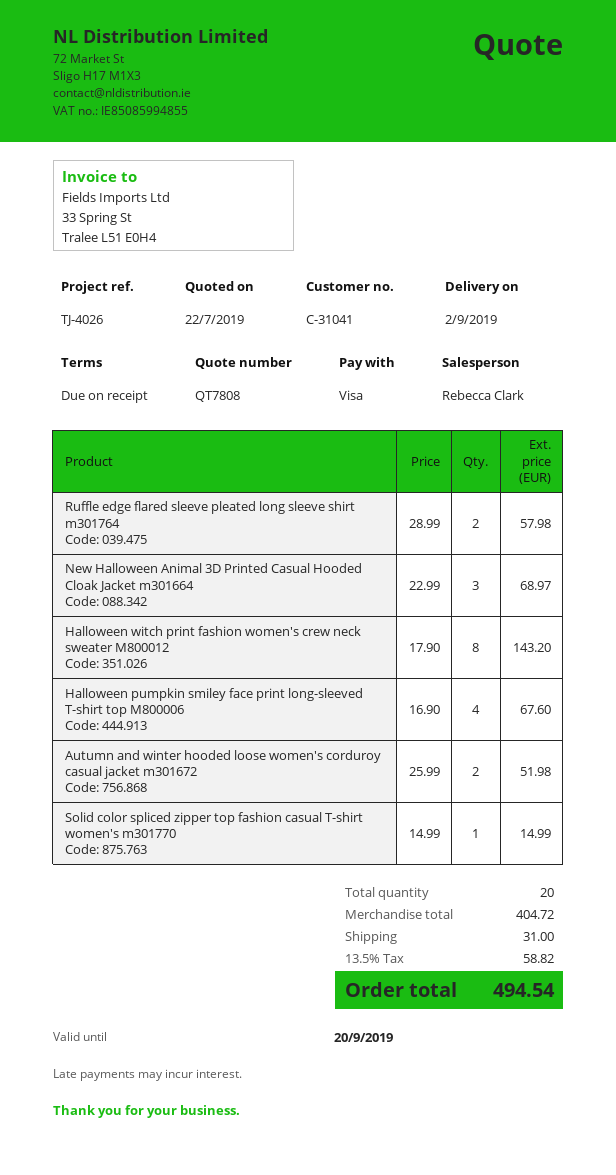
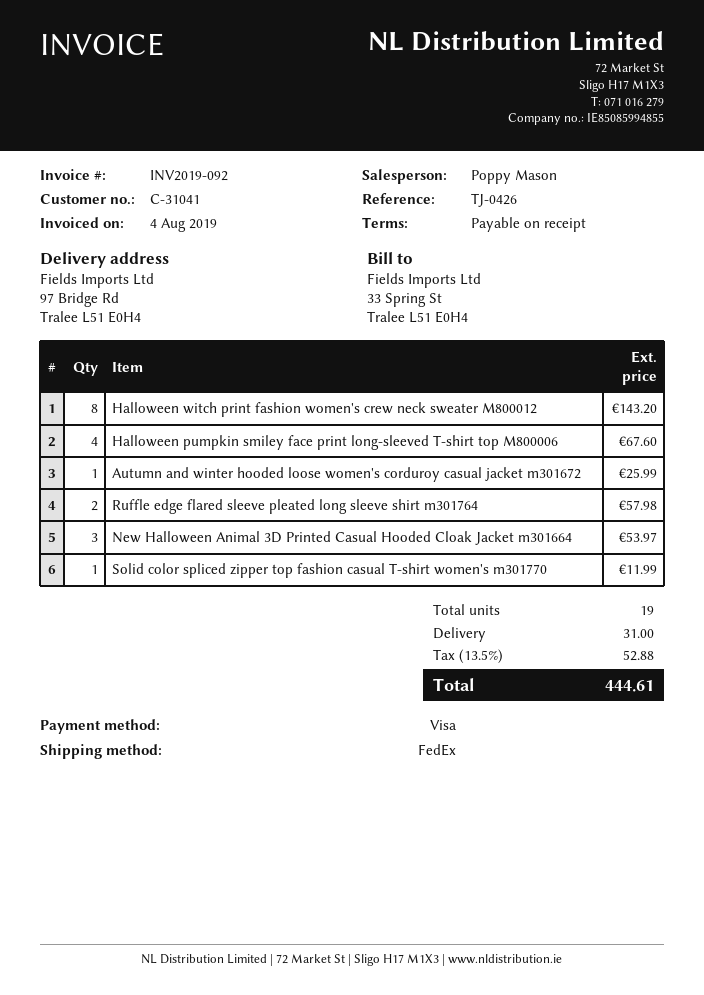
reference: TJ-4026 -> TJ-0426
sales rep: Rebecca Clark -> Poppy Mason
New Halloween Animal 3D Printed Casual Hooded Cloak Jacket m301664: 3 for 68.97 -> 3 for 53.97
Autumn and winter hooded loose women's corduroy casual jacket m301672: 2 for 51.98 -> 1 for 25.99
Solid color spliced zipper top fashion casual T-shirt women's m301770: 1 for 14.99 -> 1 for 11.99
total quantity: 20 -> 19
tax: 13.5% = 58.82 -> 13.5% = 52.88
total: 494.54 -> 444.61

